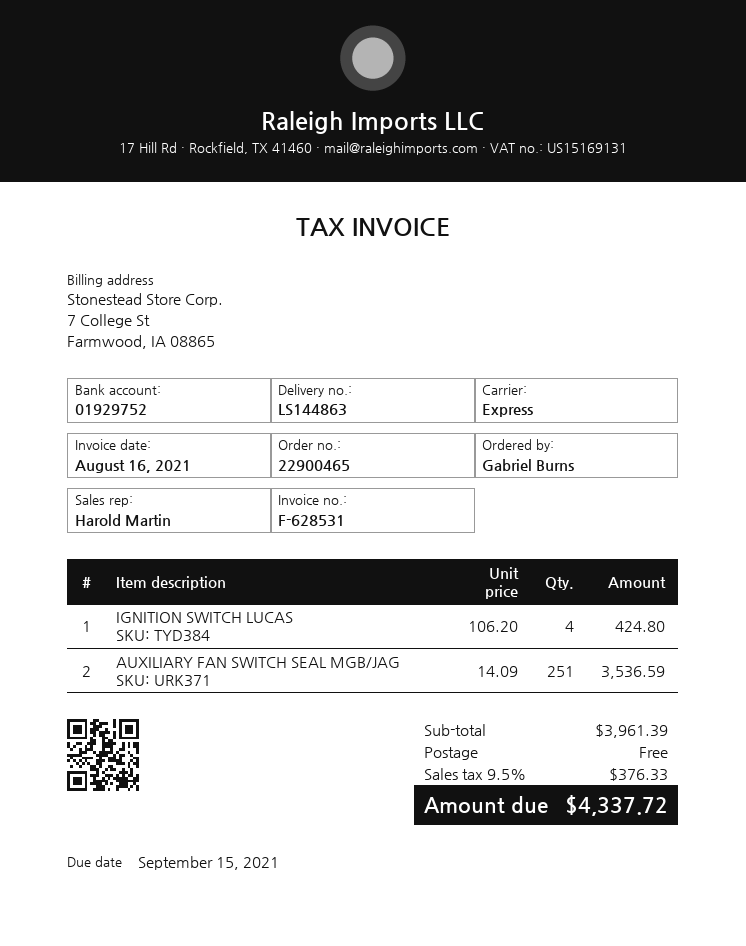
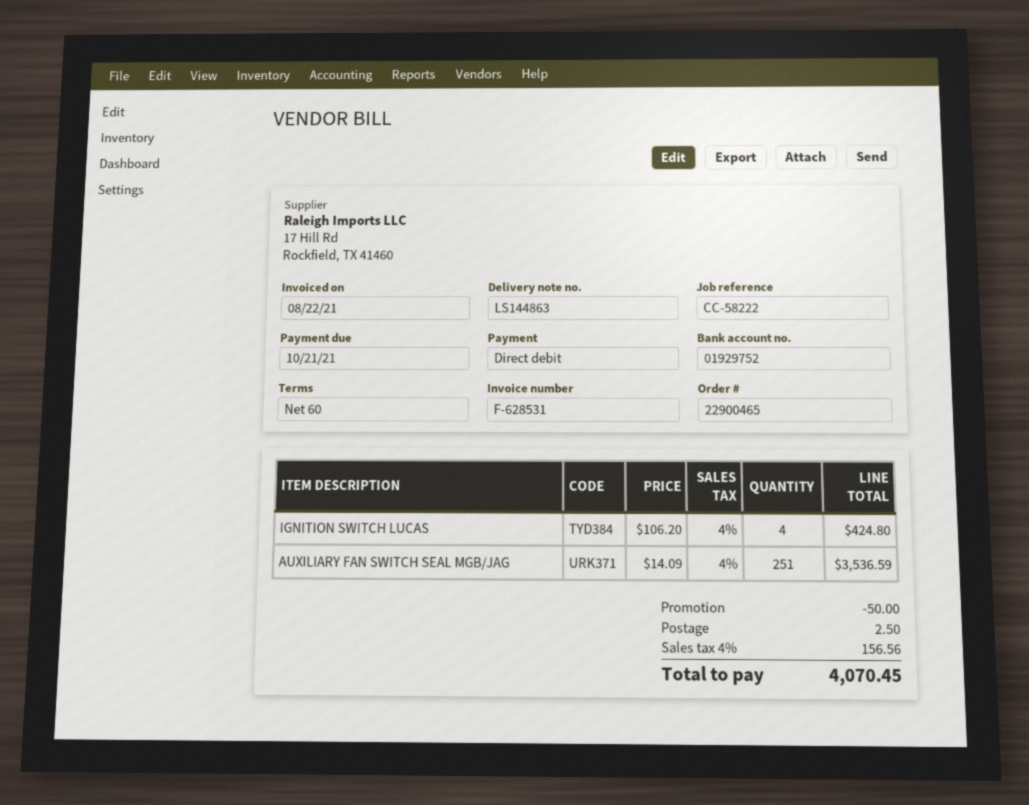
invoice date: 2021-08-16 -> 2021-08-22
due date: 2021-09-15 -> 2021-10-21
discount: none -> 50.00
shipping: 0.00 -> 2.50
tax: 9.5% = 376.33 -> 4% = 156.56
total: 4337.72 -> 4070.45

